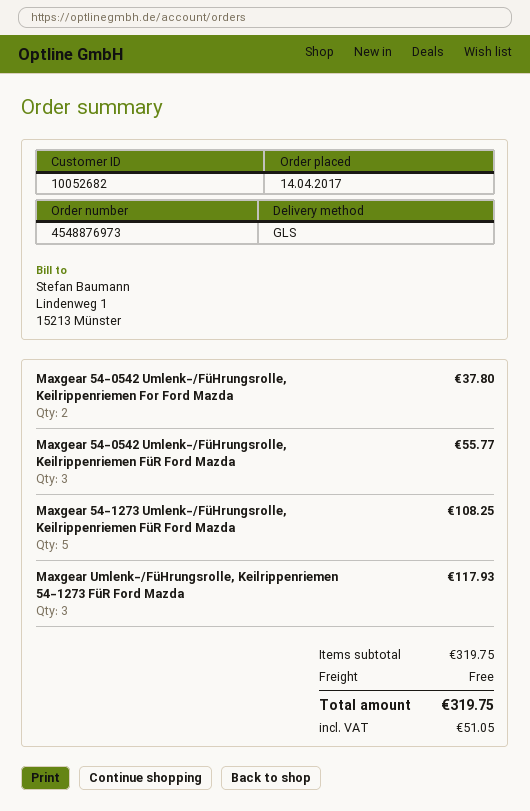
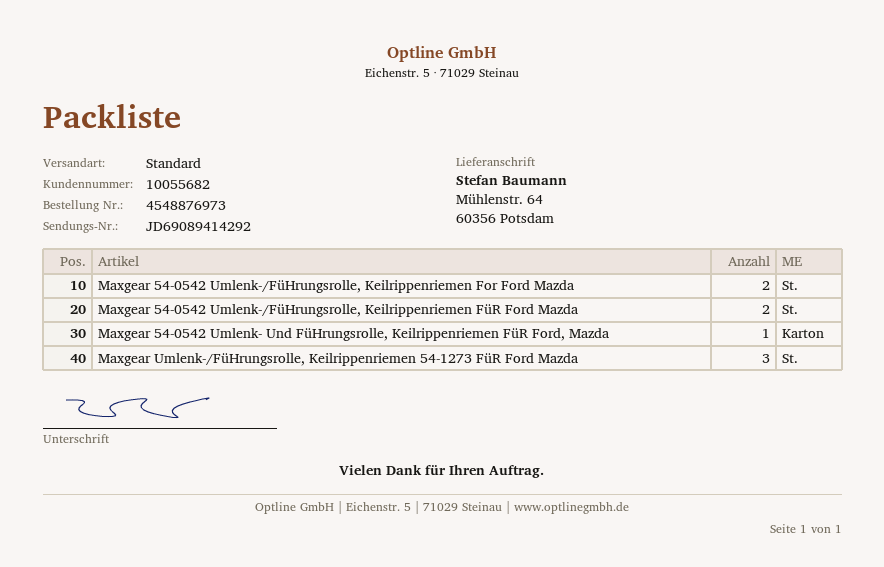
customer number: 10052682 -> 10055682
shipping method: GLS -> standard
Maxgear 54-0542 Umlenk-/FüHrungsrolle, Keilrippenriemen FüR Ford Mazda: 3 -> 2
Maxgear 54-1273 Umlenk-/FüHrungsrolle, Keilrippenriemen FüR Ford Mazda: 5 -> none
Maxgear 54-0542 Umlenk- Und FüHrungsrolle, Keilrippenriemen FüR Ford, Mazda: none -> 1

